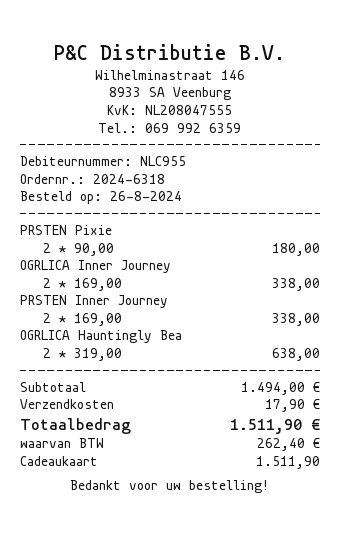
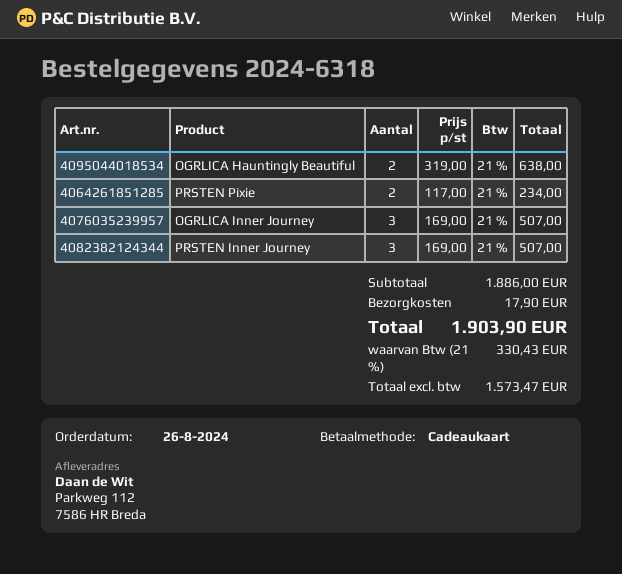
PRSTEN Pixie: 2 x 90.00 = 180.00 -> 2 x 117.00 = 234.00
OGRLICA Inner Journey: 2 x 169.00 = 338.00 -> 3 x 169.00 = 507.00
PRSTEN Inner Journey: 2 x 169.00 = 338.00 -> 3 x 169.00 = 507.00
subtotal: 1494.00 -> 1886.00
tax: 262.40 -> 330.43
total: 1511.90 -> 1903.90

